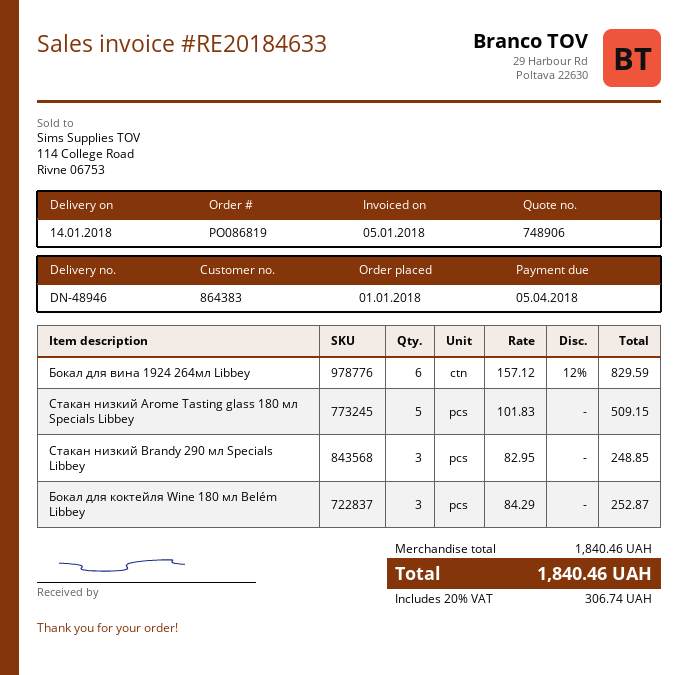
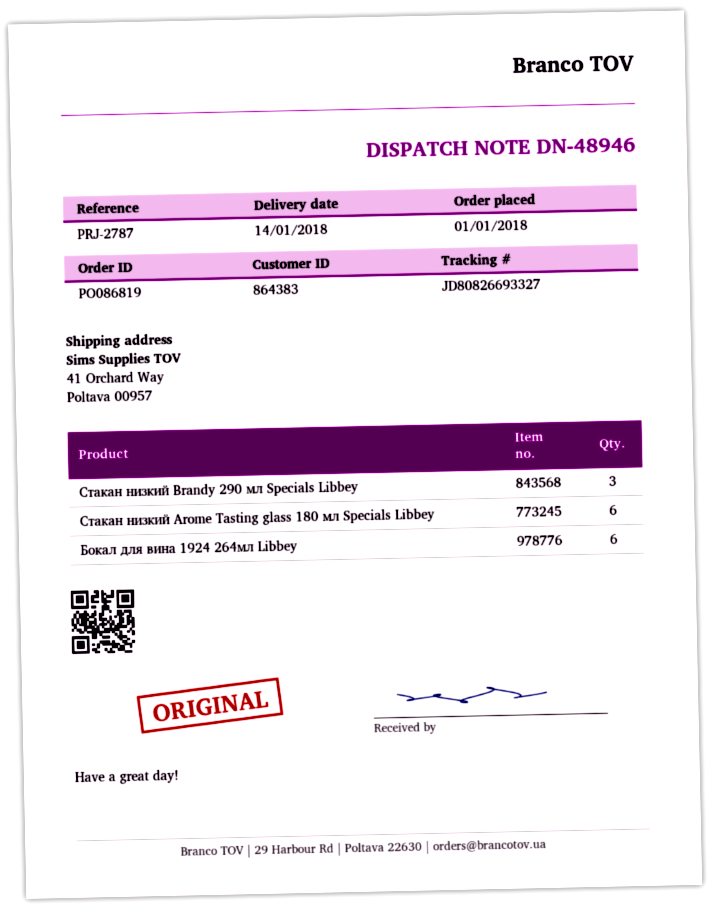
Стакан низкий Arome Tasting glass 180 мл Specials Libbey: 5 -> 6
Бокал для коктейля Wine 180 мл Belém Libbey: 3 -> none

